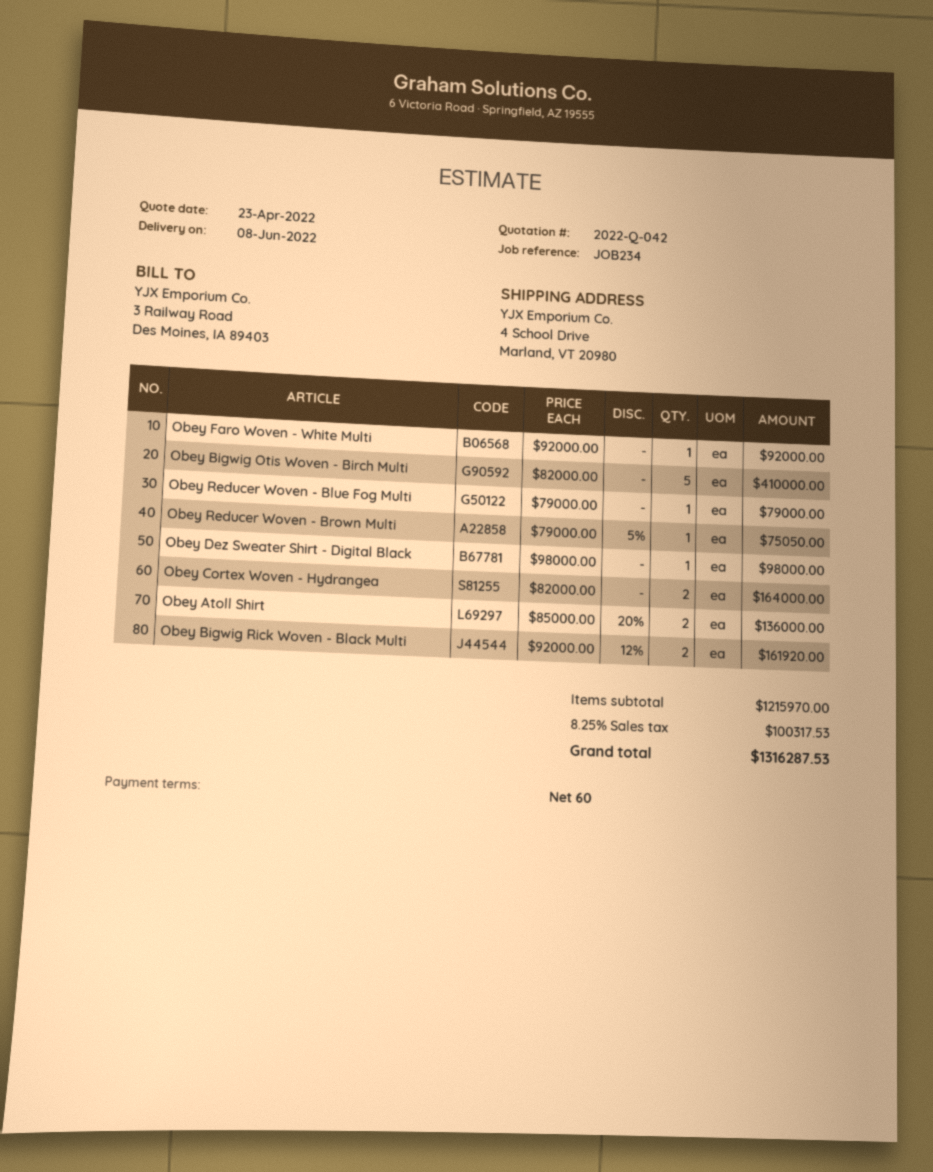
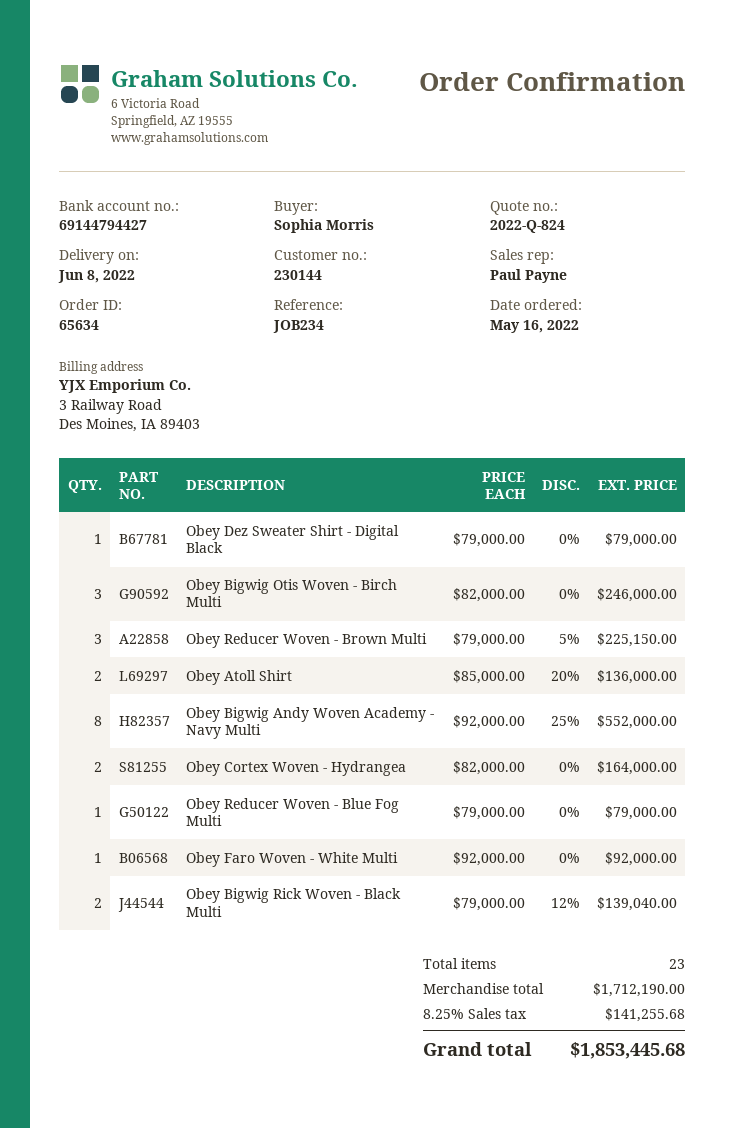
quote number: 2022-Q-042 -> 2022-Q-824
Obey Bigwig Otis Woven - Birch Multi: 5 x 82000.00 = 410000.00 -> 3 x 82000.00 = 246000.00
Obey Reducer Woven - Brown Multi: 1 x 79000.00 - 5% = 75050.00 -> 3 x 79000.00 - 5% = 225150.00
Obey Dez Sweater Shirt - Digital Black: 1 x 98000.00 = 98000.00 -> 1 x 79000.00 = 79000.00
Obey Bigwig Rick Woven - Black Multi: 2 x 92000.00 - 12% = 161920.00 -> 2 x 79000.00 - 12% = 139040.00
Obey Bigwig Andy Woven Academy - Navy Multi: none -> 8 x 92000.00 - 25% = 552000.00
subtotal: 1215970.00 -> 1712190.00
tax: 8.25% = 100317.53 -> 8.25% = 141255.68
total: 1316287.53 -> 1853445.68

